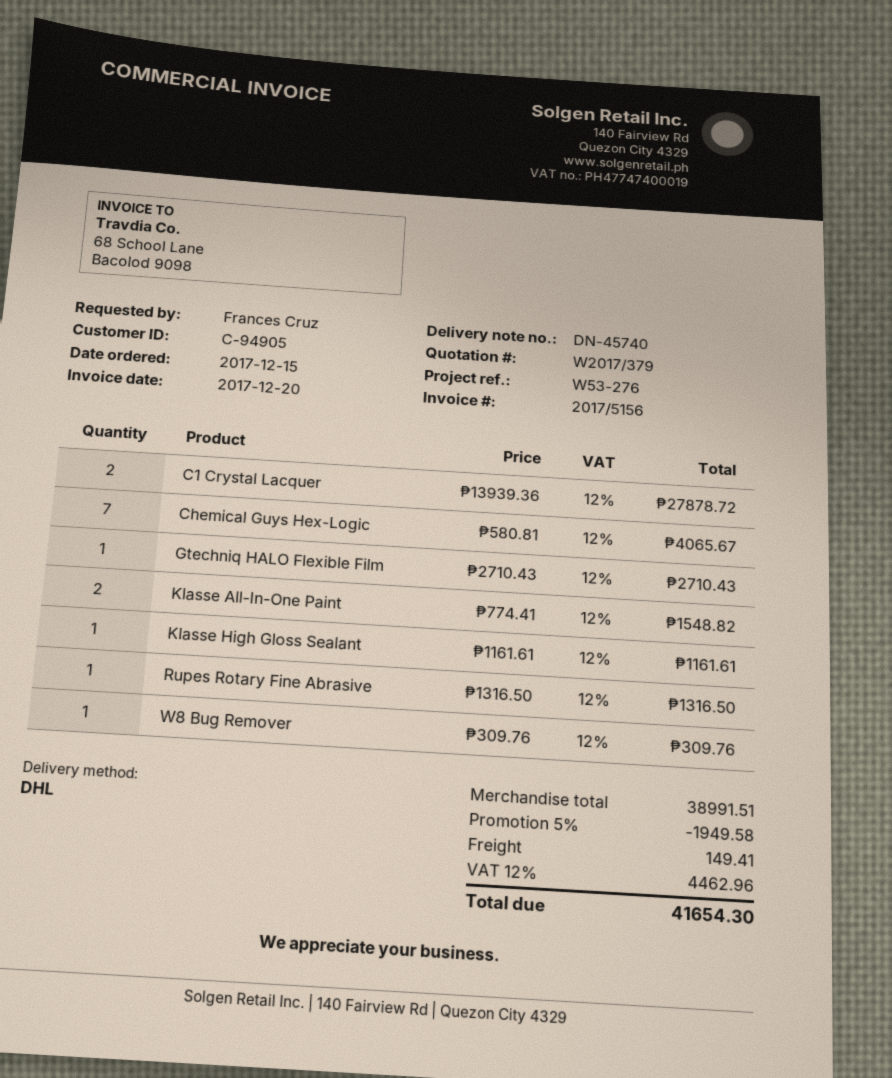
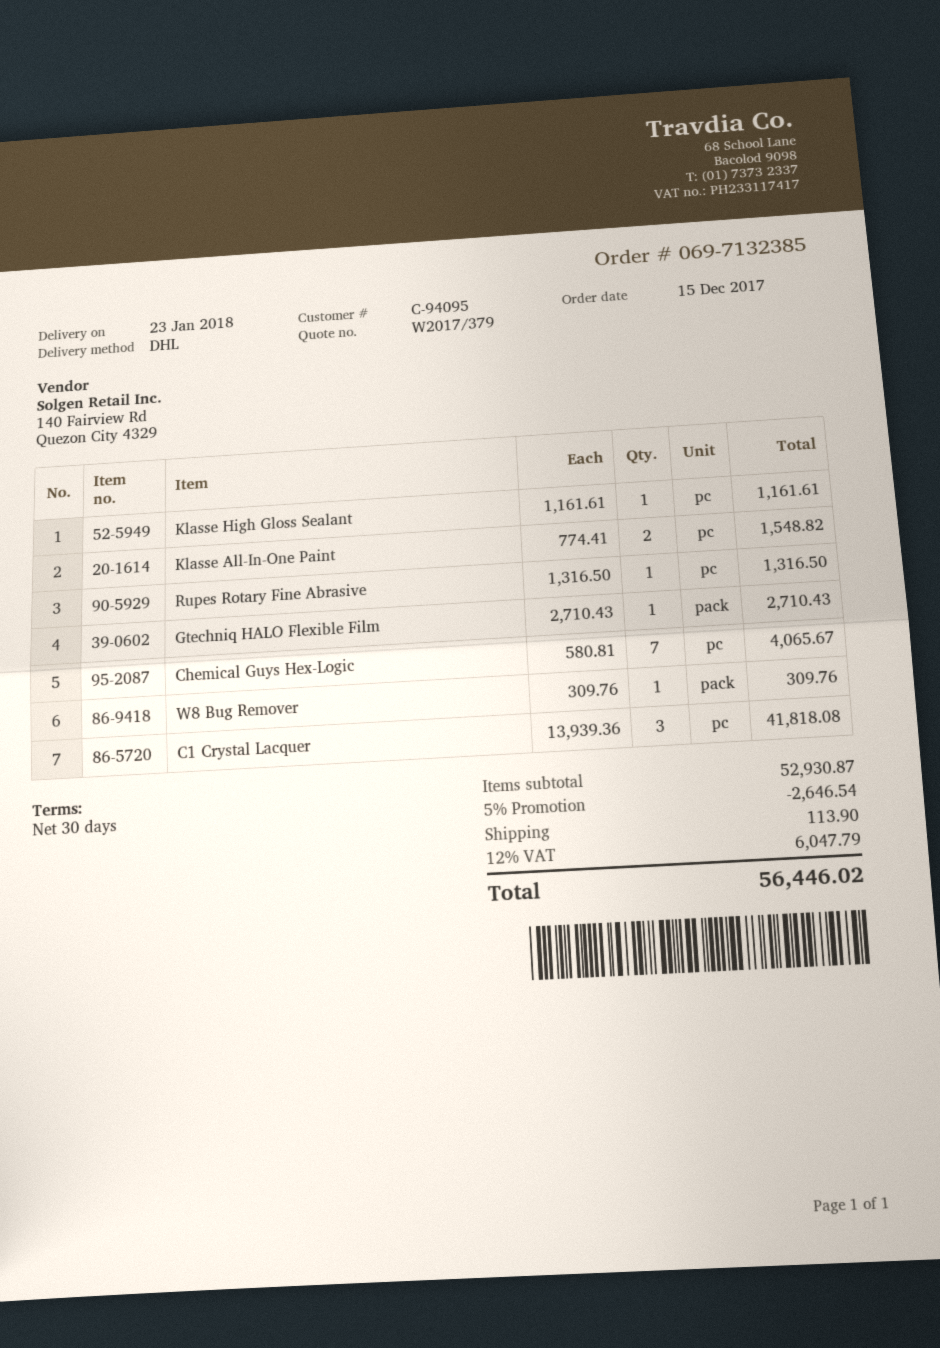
customer number: C-94905 -> C-94095
C1 Crystal Lacquer: 2 x 13939.36 = 27878.72 -> 3 x 13939.36 = 41818.08
subtotal: 38991.51 -> 52930.87
discount: 5% = 1949.58 -> 5% = 2646.54
shipping: 149.41 -> 113.90
tax: 12% = 4462.96 -> 12% = 6047.79
total: 41654.30 -> 56446.02

